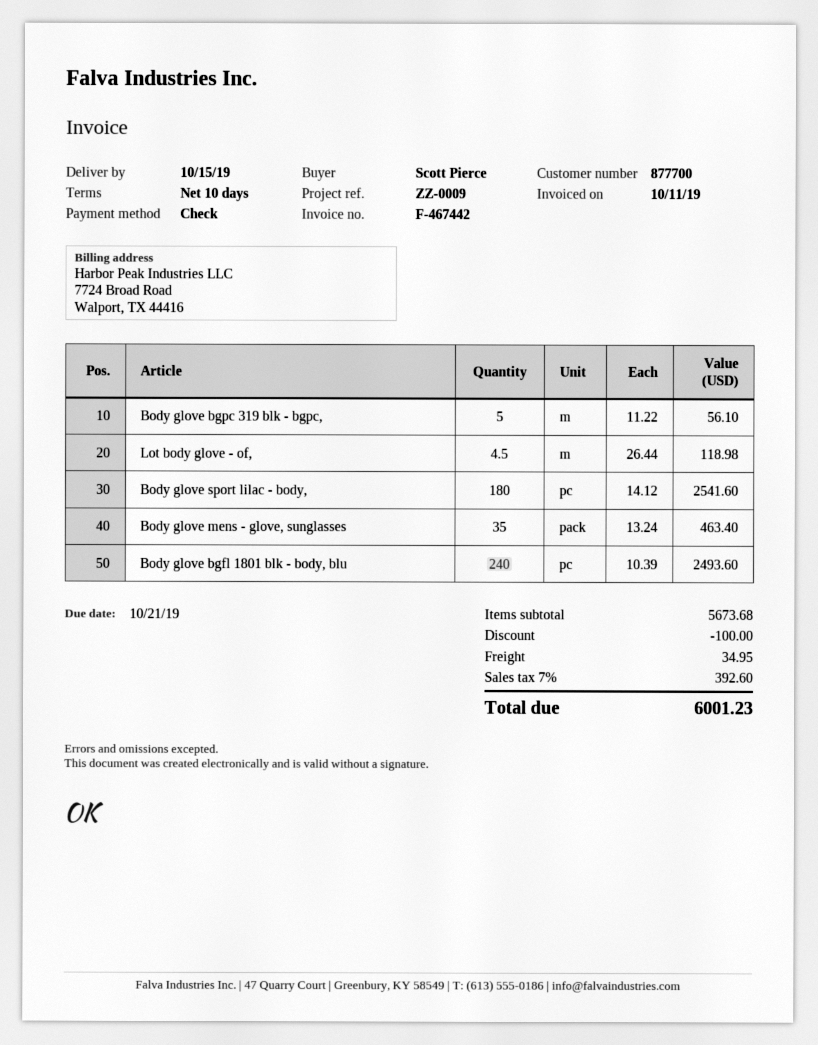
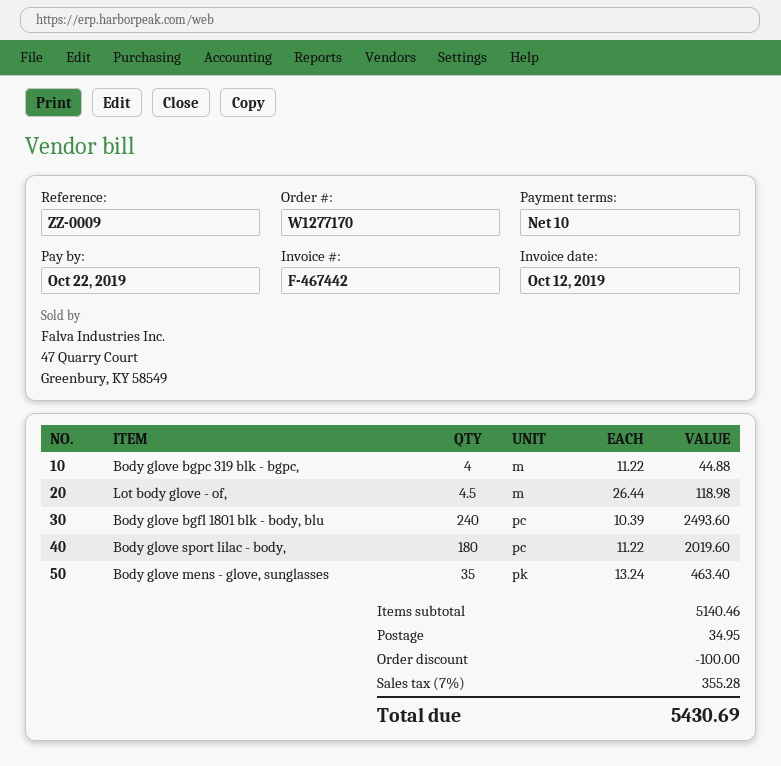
invoice date: 2019-10-11 -> 2019-10-12
due date: 2019-10-21 -> 2019-10-22
Body glove bgpc 319 blk - bgpc,: 5 x 11.22 = 56.10 -> 4 x 11.22 = 44.88
Body glove sport lilac - body,: 180 x 14.12 = 2541.60 -> 180 x 11.22 = 2019.60
subtotal: 5673.68 -> 5140.46
tax: 7% = 392.60 -> 7% = 355.28
total: 6001.23 -> 5430.69

